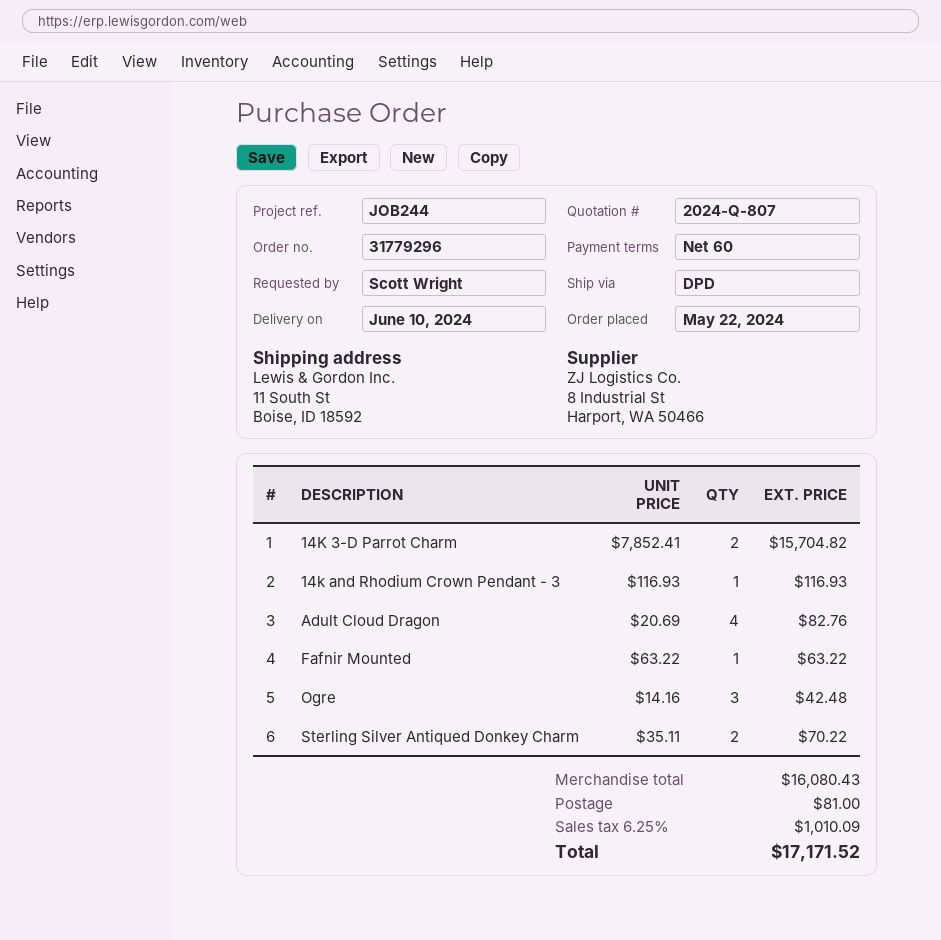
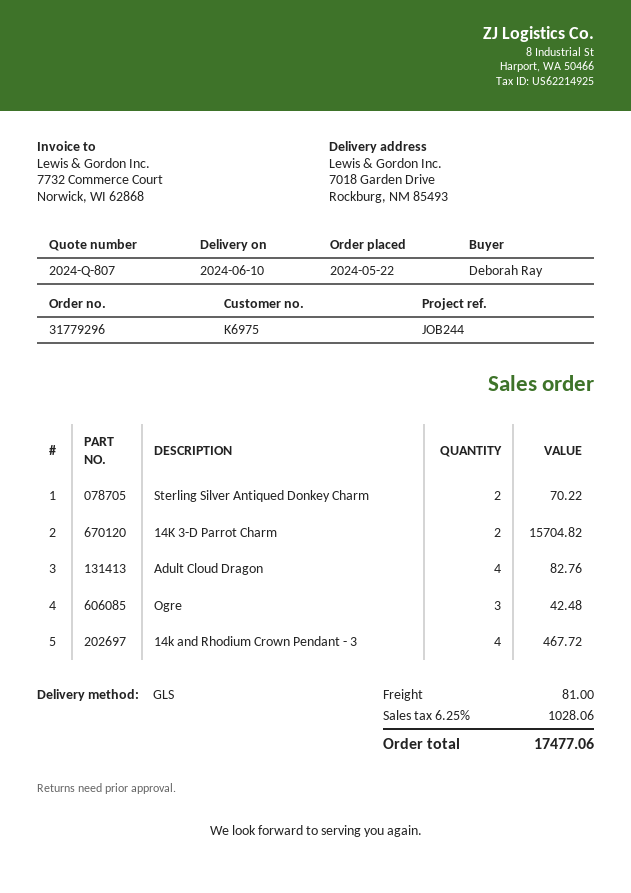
ordered by: Scott Wright -> Deborah Ray
shipping method: DPD -> GLS
ship to: 11 South St, Boise, ID 18592 -> 7018 Garden Drive, Rockburg, NM 85493
14k and Rhodium Crown Pendant - 3: 1 for 116.93 -> 4 for 467.72
Fafnir Mounted: 1 for 63.22 -> none
tax: 6.25% = 1010.09 -> 6.25% = 1028.06
total: 17171.52 -> 17477.06

